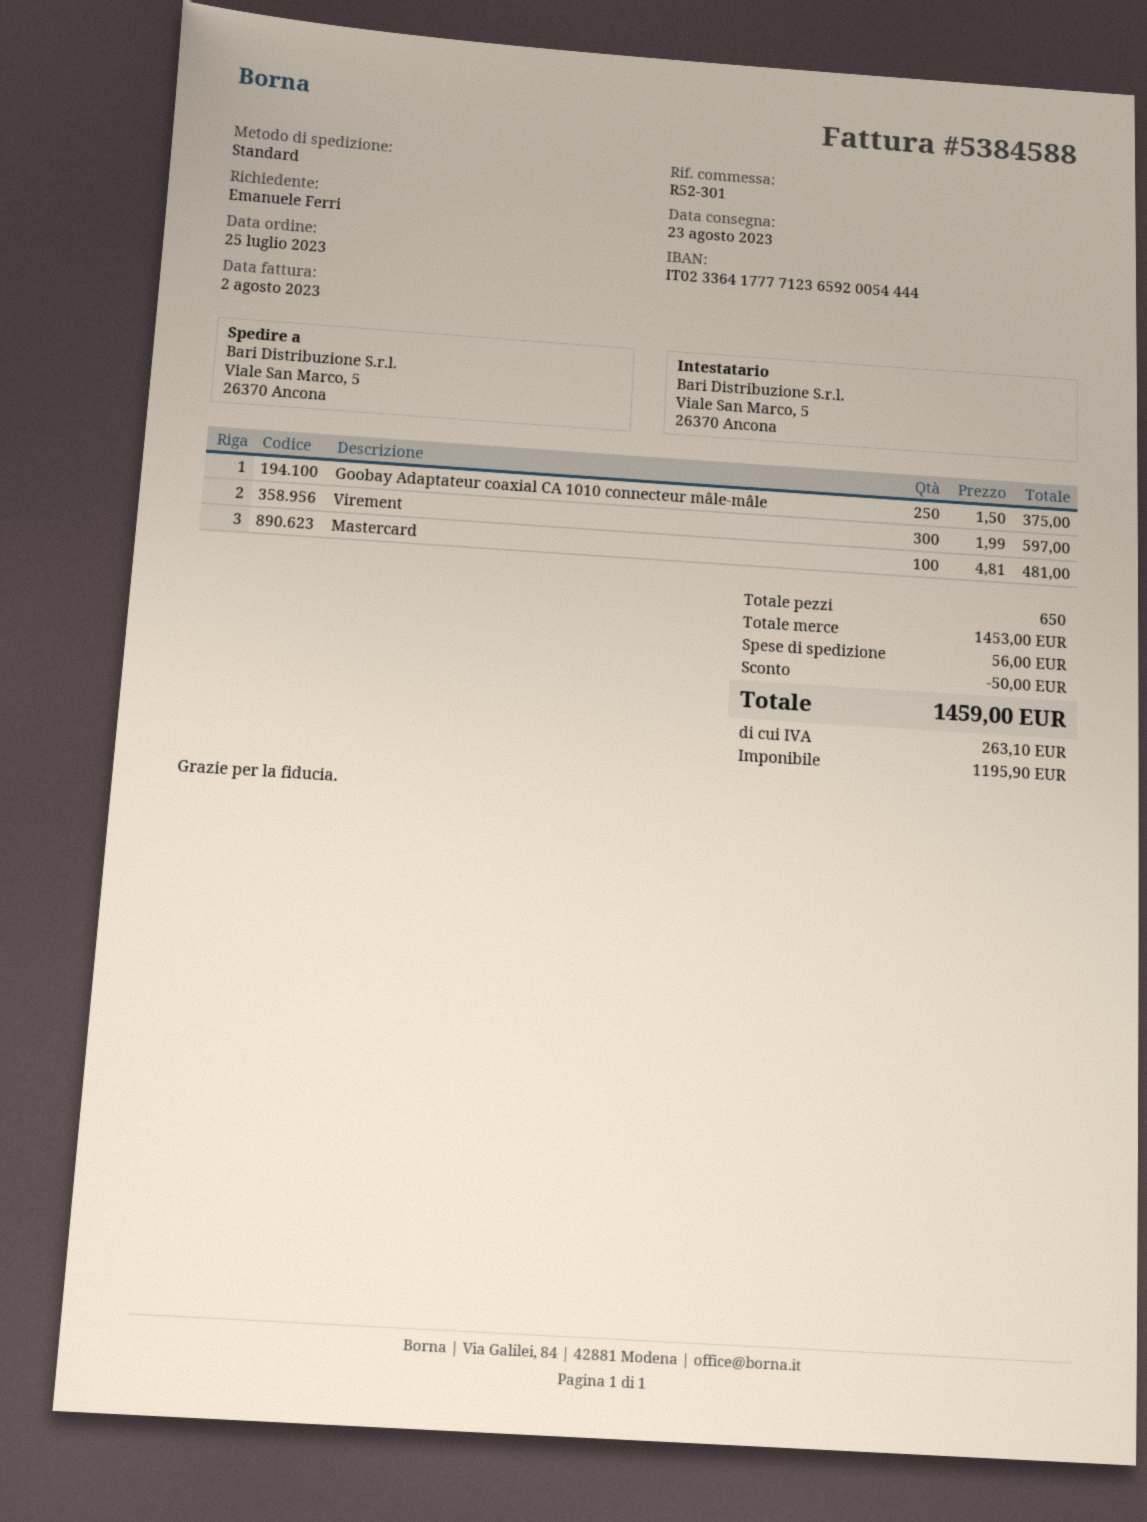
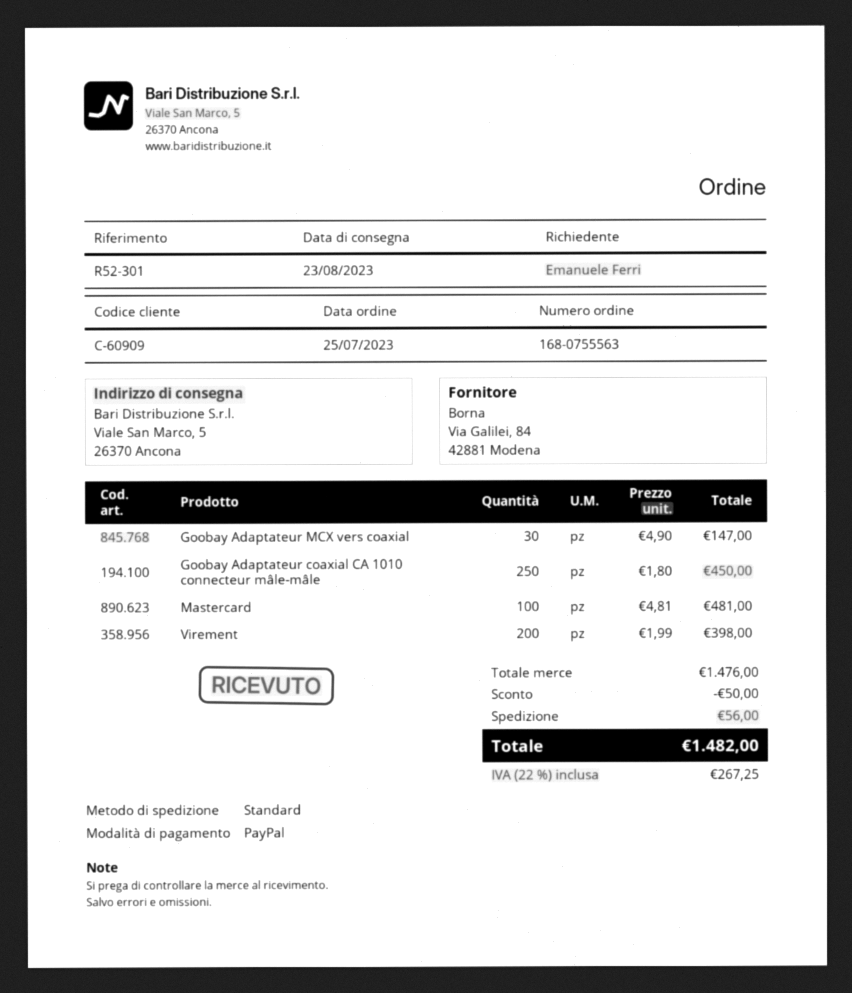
Goobay Adaptateur coaxial CA 1010 connecteur mâle-mâle: 250 x 1.50 = 375.00 -> 250 x 1.80 = 450.00
Virement: 300 x 1.99 = 597.00 -> 200 x 1.99 = 398.00
Goobay Adaptateur MCX vers coaxial: none -> 30 x 4.90 = 147.00
subtotal: 1453.00 -> 1476.00
tax: 263.10 -> 267.25
total: 1459.00 -> 1482.00

